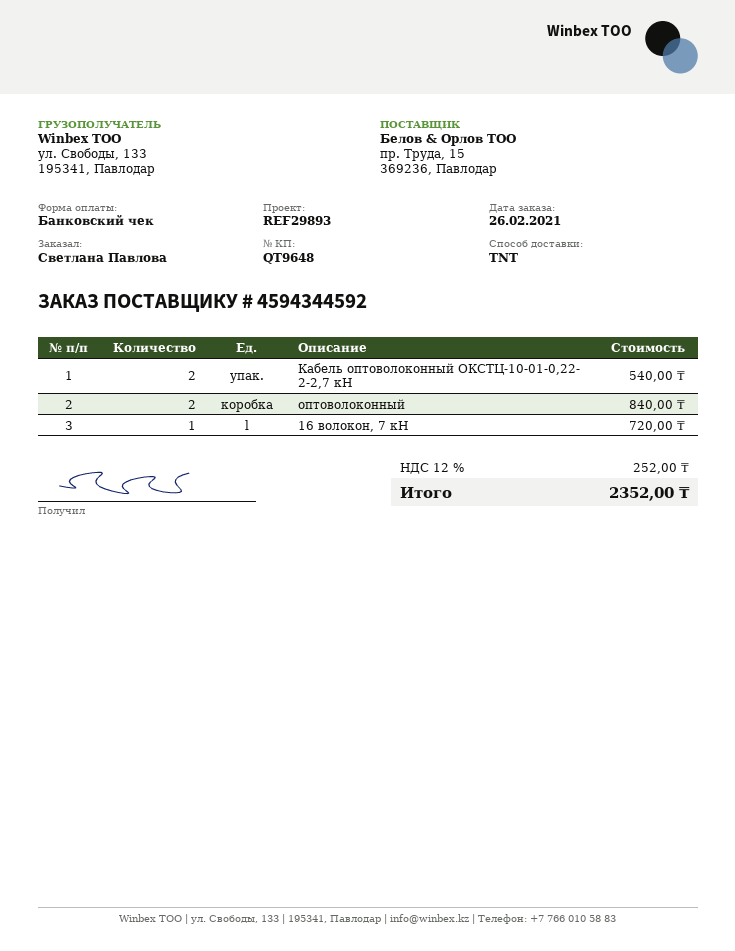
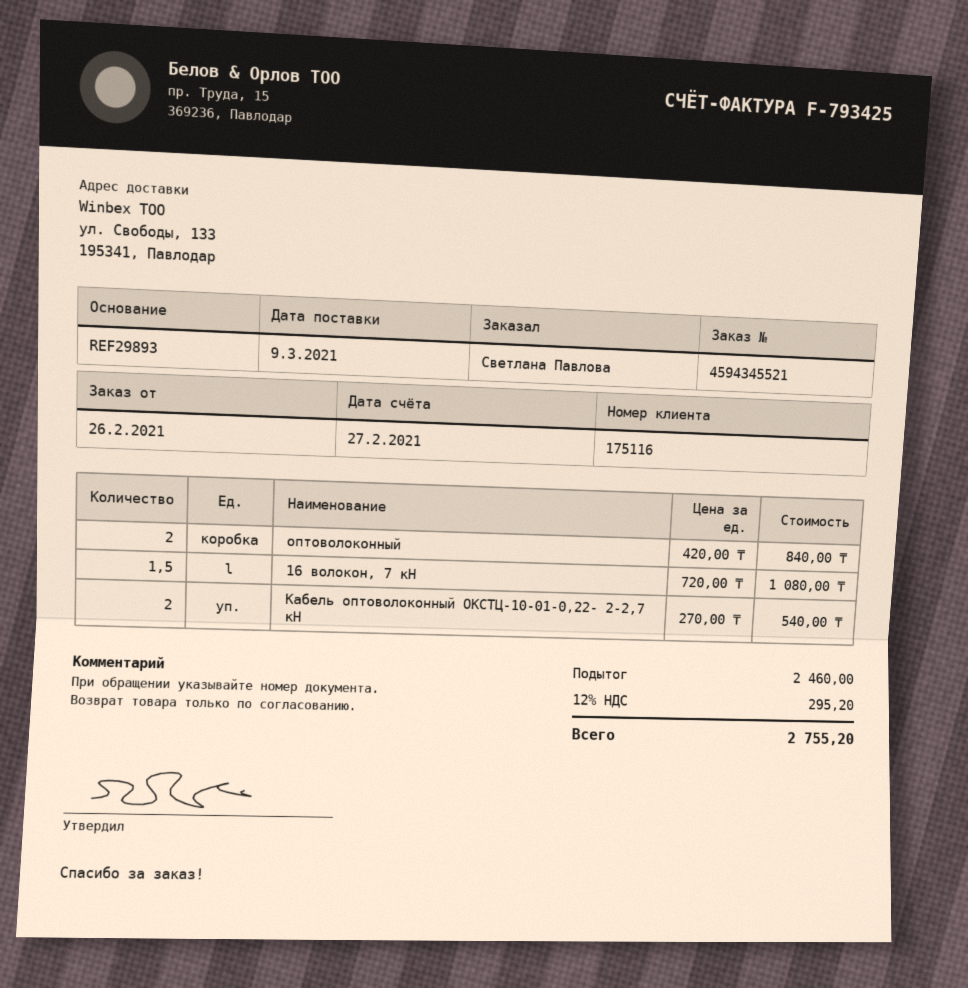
order number: 4594344592 -> 4594345521
16 волокон, 7 кН: 1 for 720.00 -> 1.5 for 1080.00
tax: 12% = 252.00 -> 12% = 295.20
total: 2352.00 -> 2755.20

